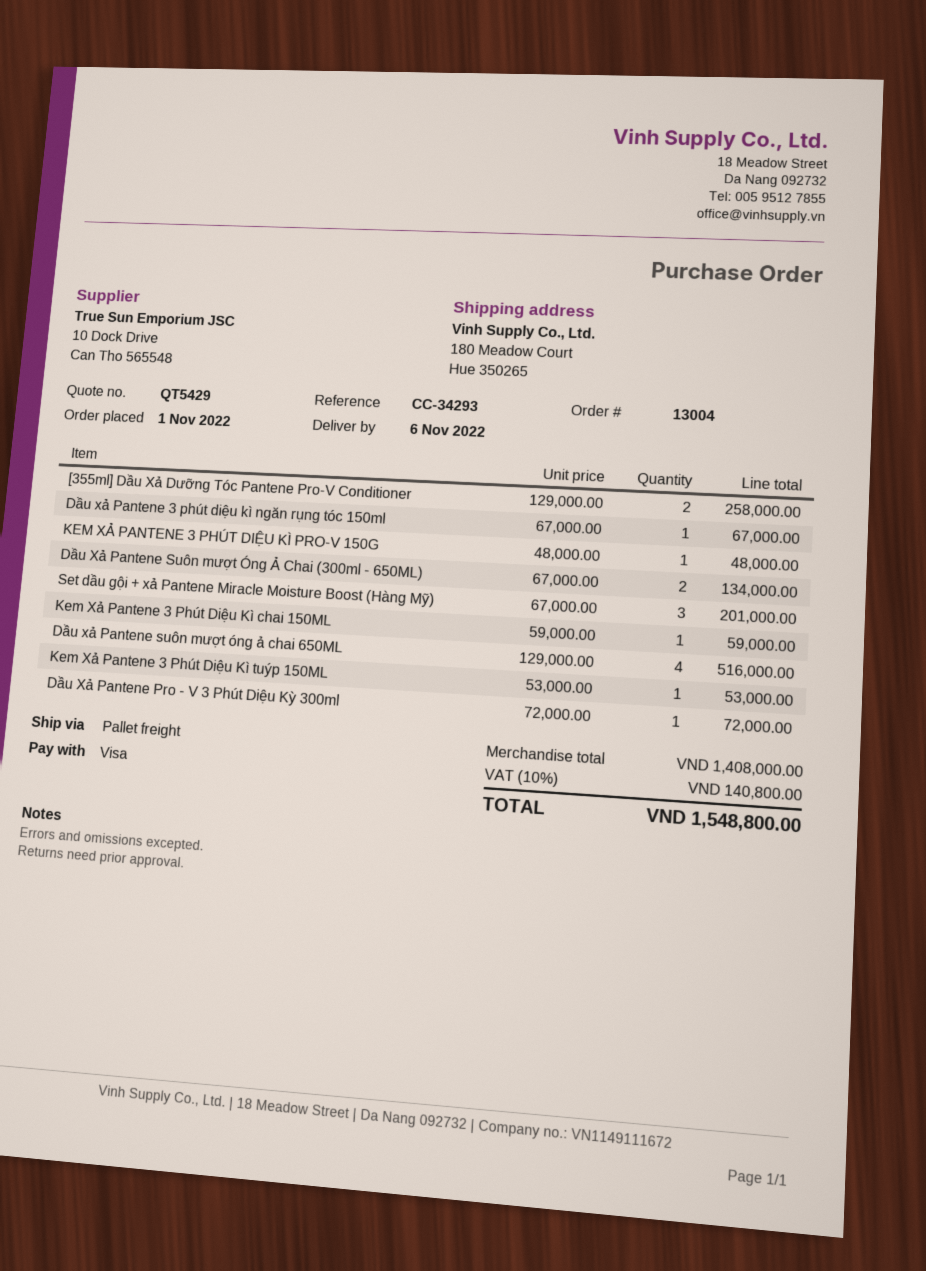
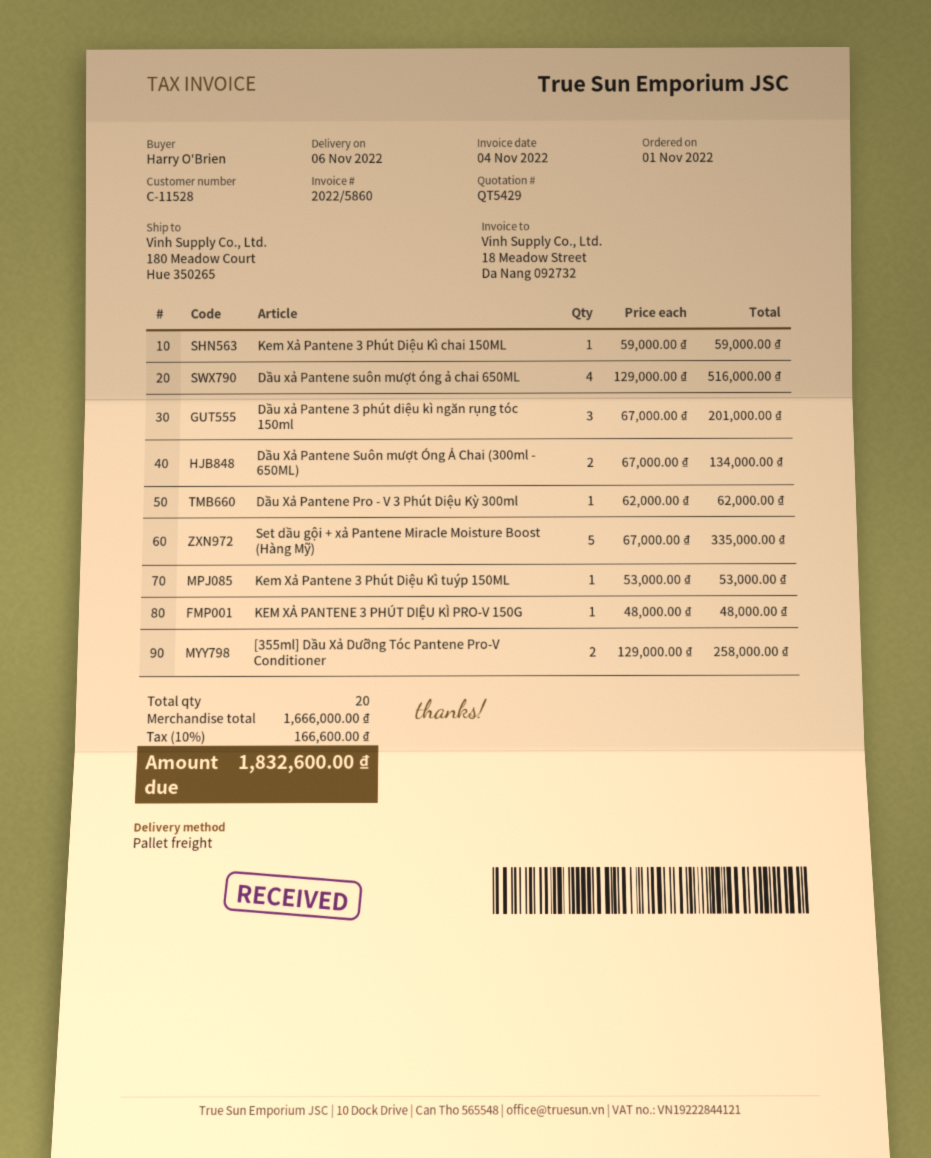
Dầu xả Pantene 3 phút diệu kì ngăn rụng tóc 150ml: 1 x 67000.00 = 67000.00 -> 3 x 67000.00 = 201000.00
Set dầu gội + xả Pantene Miracle Moisture Boost (Hàng Mỹ): 3 x 67000.00 = 201000.00 -> 5 x 67000.00 = 335000.00
Dầu Xả Pantene Pro - V 3 Phút Diệu Kỳ 300ml: 1 x 72000.00 = 72000.00 -> 1 x 62000.00 = 62000.00
subtotal: 1408000.00 -> 1666000.00
tax: 10% = 140800.00 -> 10% = 166600.00
total: 1548800.00 -> 1832600.00

